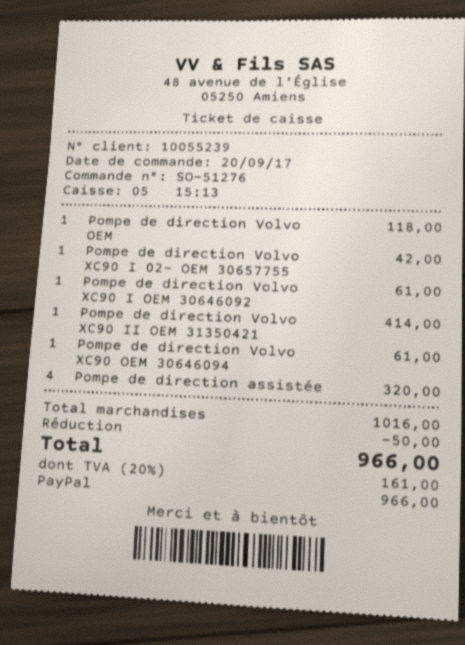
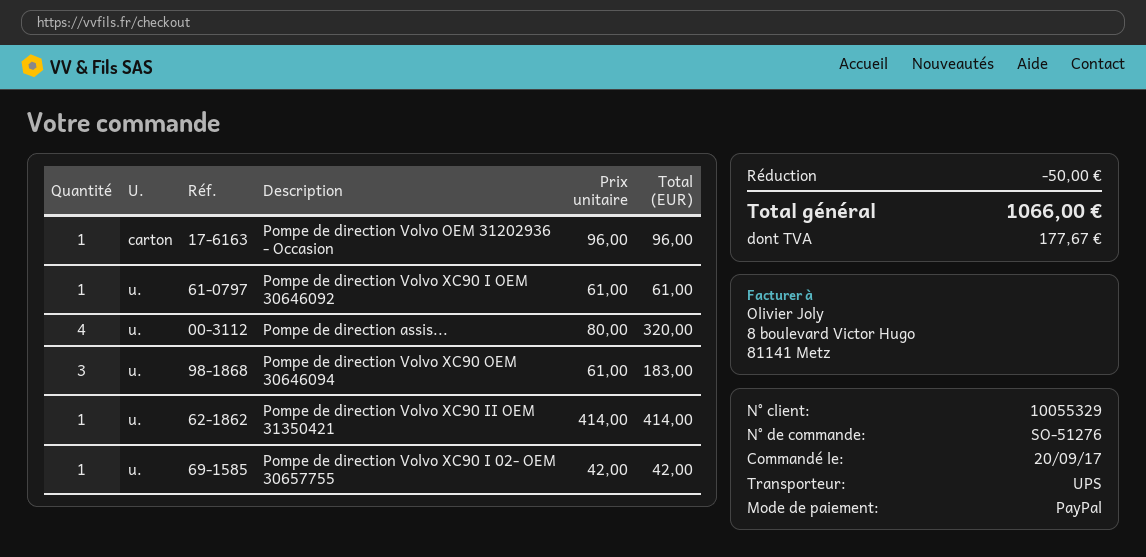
customer number: 10055239 -> 10055329
Pompe de direction Volvo OEM: 1 for 118.00 -> 1 for 96.00
Pompe de direction Volvo XC90 OEM 30646094: 1 for 61.00 -> 3 for 183.00
tax: 161.00 -> 177.67
total: 966.00 -> 1066.00

